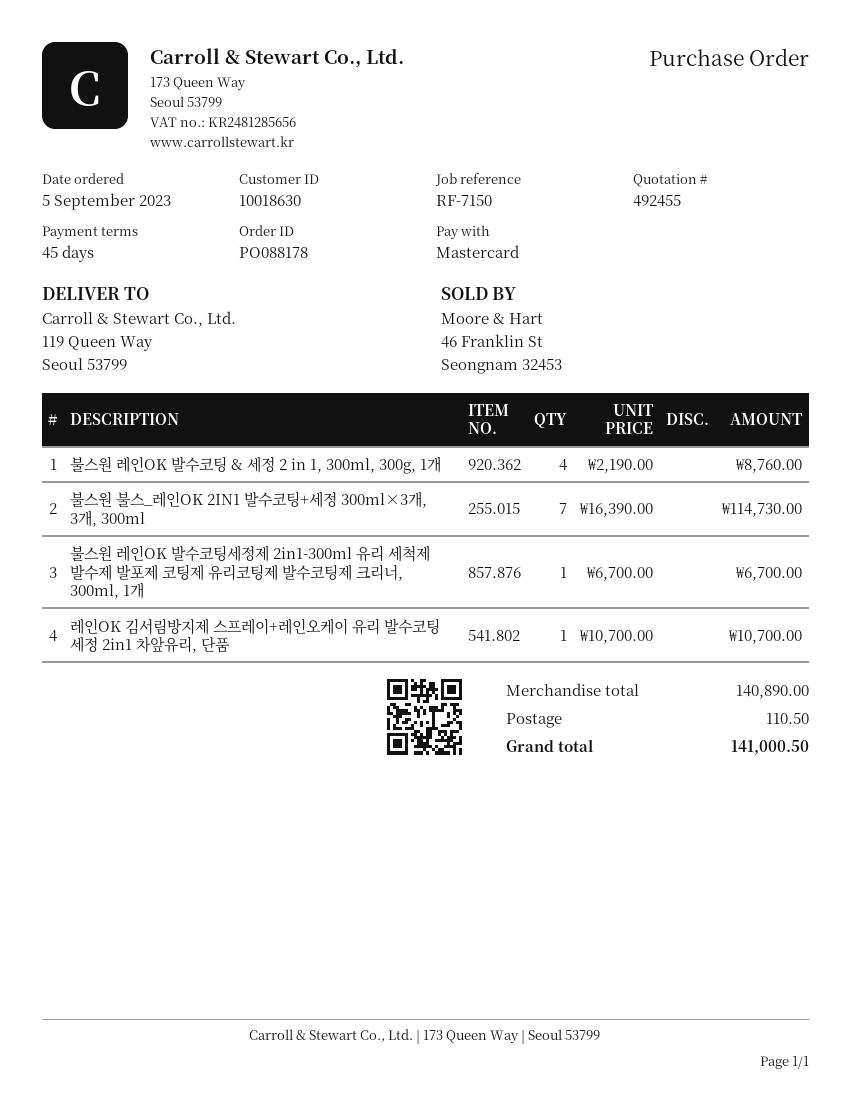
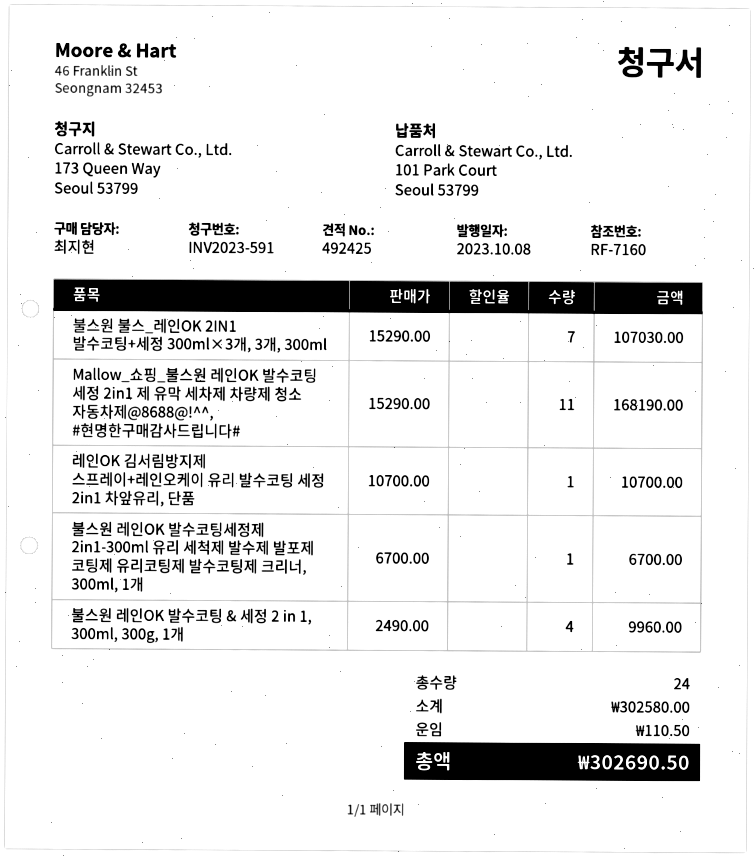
quote number: 492455 -> 492425
reference: RF-7150 -> RF-7160
ship to: 119 Queen Way, Seoul 53799 -> 101 Park Court, Seoul 53799
불스원 레인OK 발수코팅 & 세정 2 in 1, 300ml, 300g, 1개: 4 x 2190.00 = 8760.00 -> 4 x 2490.00 = 9960.00
불스원 불스_레인OK 2IN1 발수코팅+세정 300ml×3개, 3개, 300ml: 7 x 16390.00 = 114730.00 -> 7 x 15290.00 = 107030.00
Mallow_쇼핑_불스원 레인OK 발수코팅 세정 2in1 제 유막 세차제 차량제 청소 자동차제@8688@!^^, #현명한구매감사드립니다#: none -> 11 x 15290.00 = 168190.00
subtotal: 140890.00 -> 302580.00
total: 141000.50 -> 302690.50

